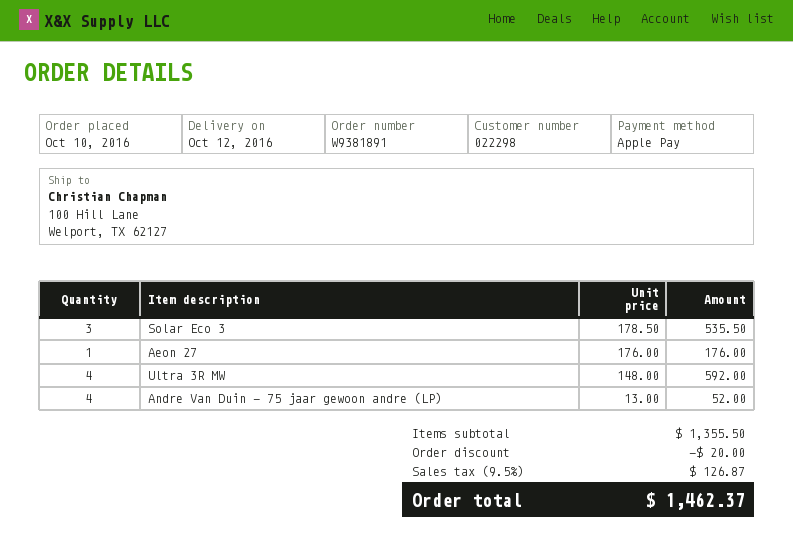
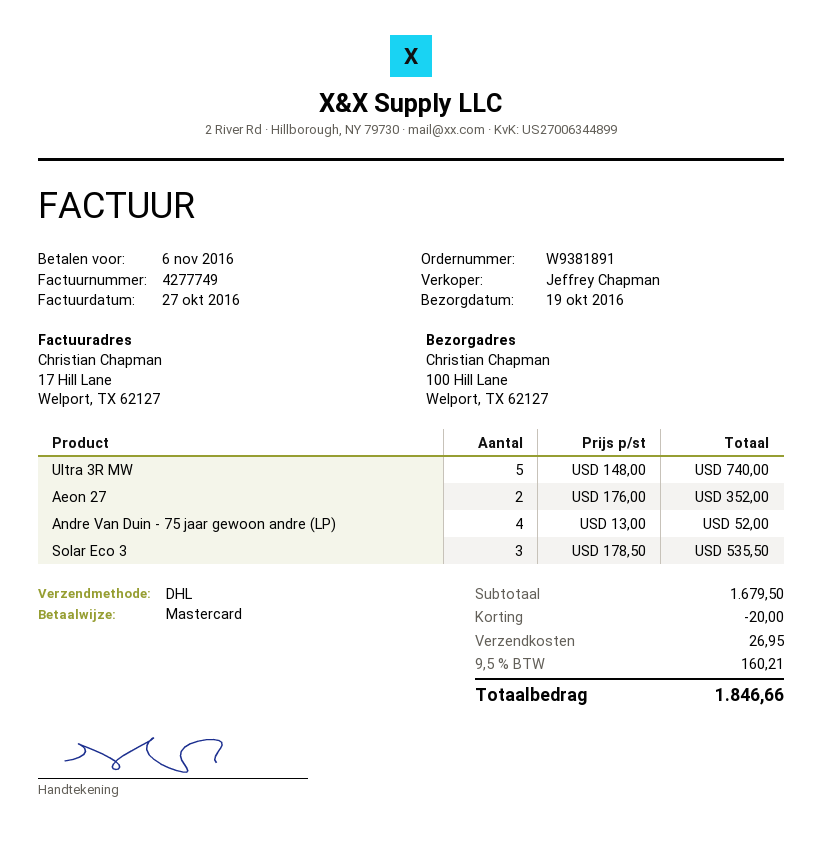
delivery date: 2016-10-12 -> 2016-10-19
payment method: Apple Pay -> Mastercard
Aeon 27: 1 x 176.00 = 176.00 -> 2 x 176.00 = 352.00
Ultra 3R MW: 4 x 148.00 = 592.00 -> 5 x 148.00 = 740.00
subtotal: 1355.50 -> 1679.50
shipping: none -> 26.95
tax: 9.5% = 126.87 -> 9.5% = 160.21
total: 1462.37 -> 1846.66

